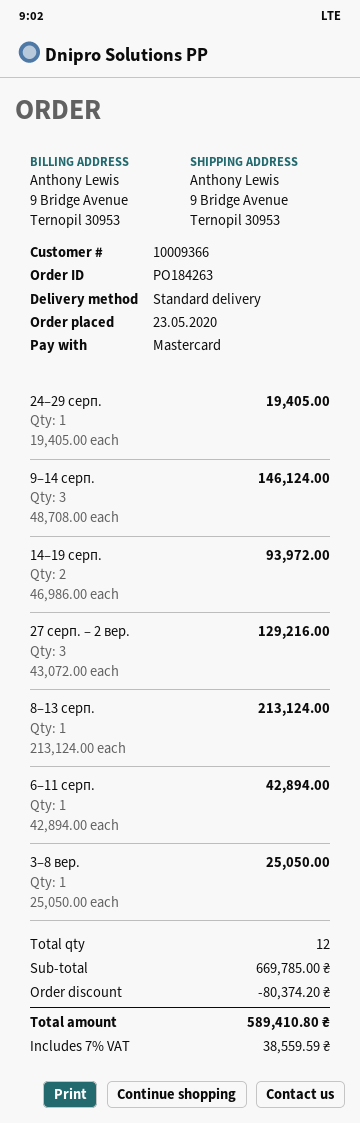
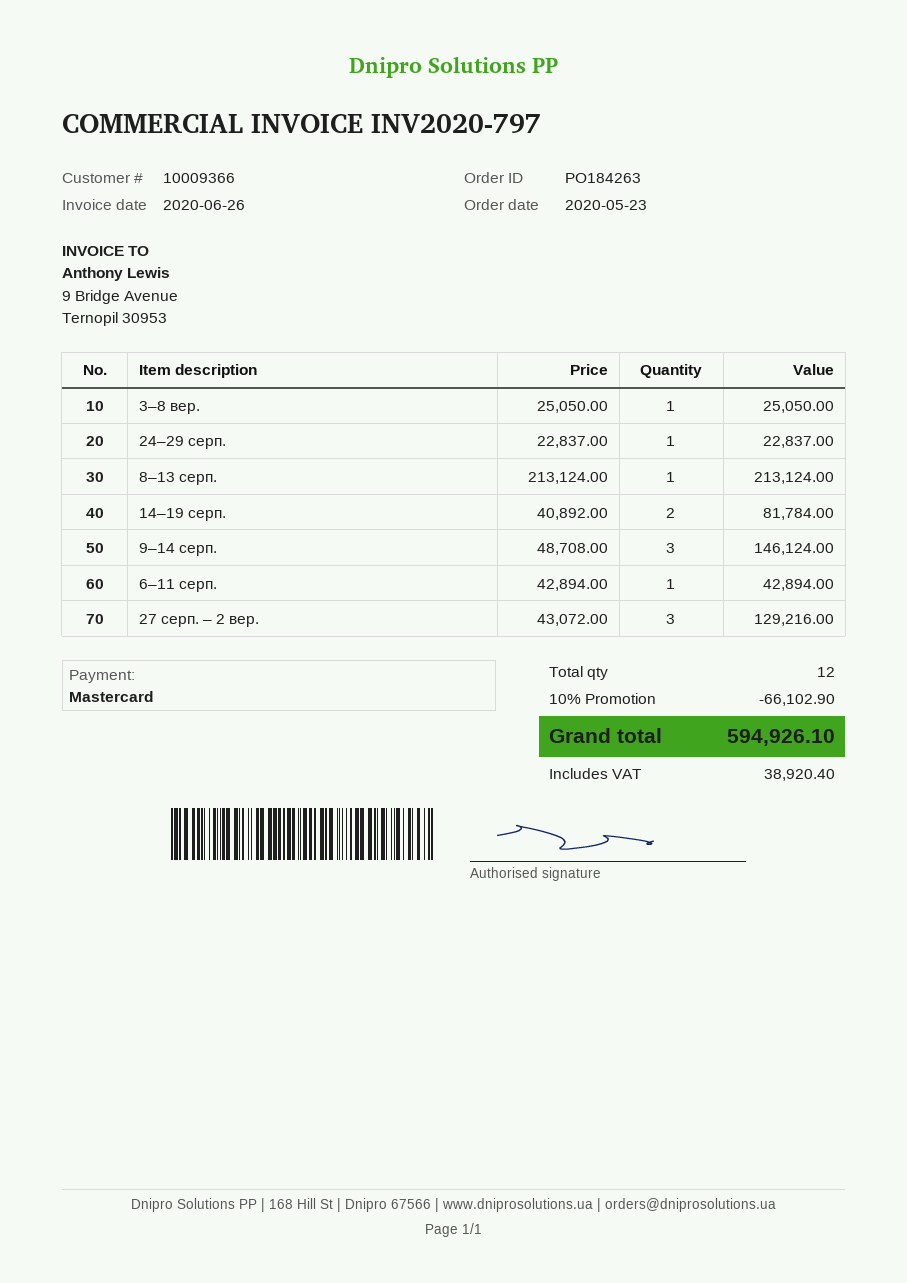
24–29 серп.: 1 x 19405.00 = 19405.00 -> 1 x 22837.00 = 22837.00
14–19 серп.: 2 x 46986.00 = 93972.00 -> 2 x 40892.00 = 81784.00
discount: 80374.20 -> 66102.90
tax: 38559.59 -> 38920.40
total: 589410.80 -> 594926.10

